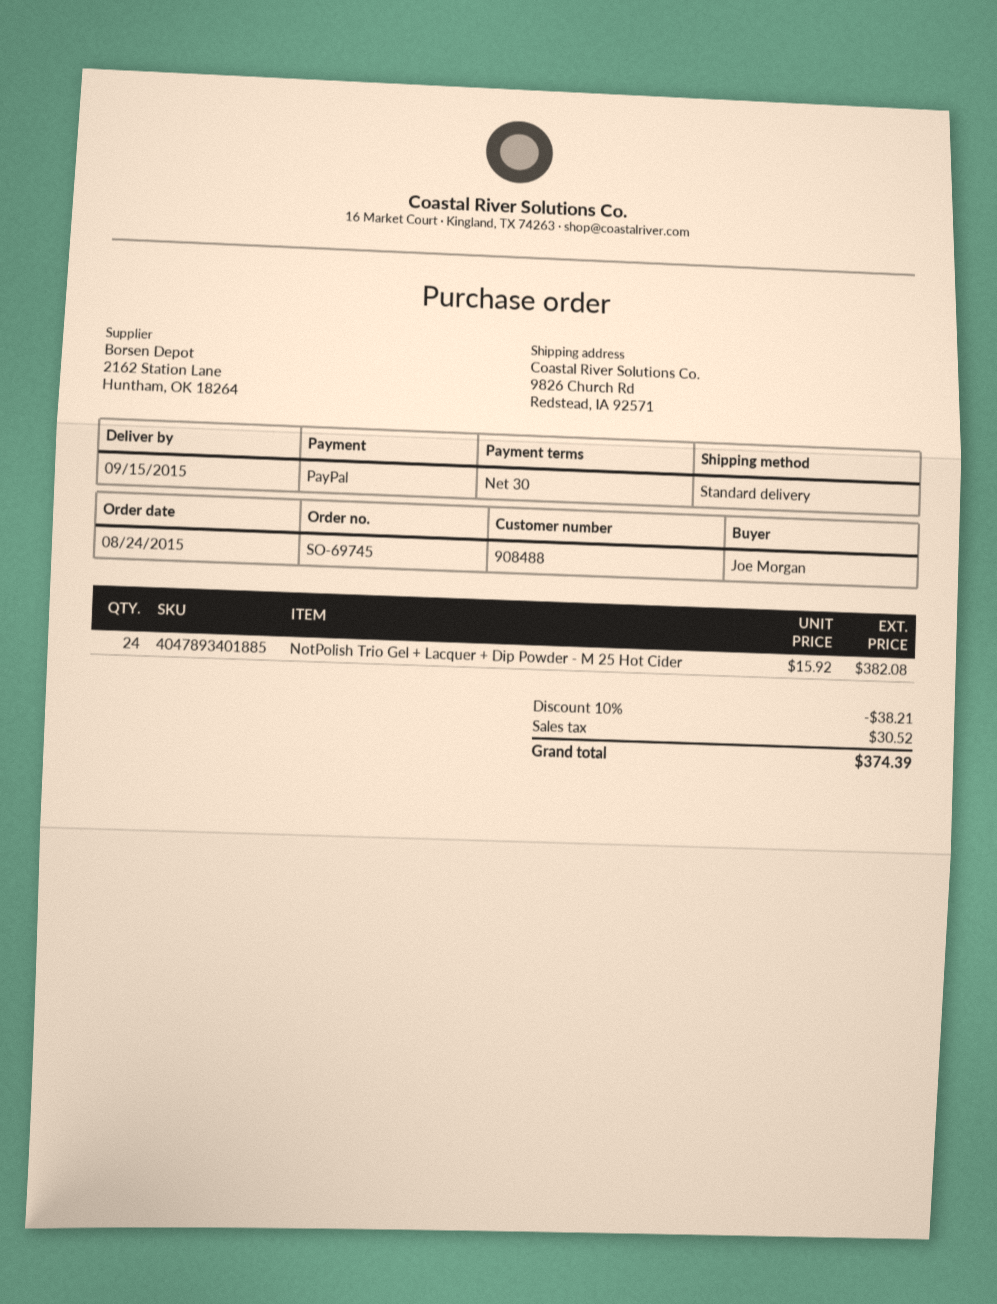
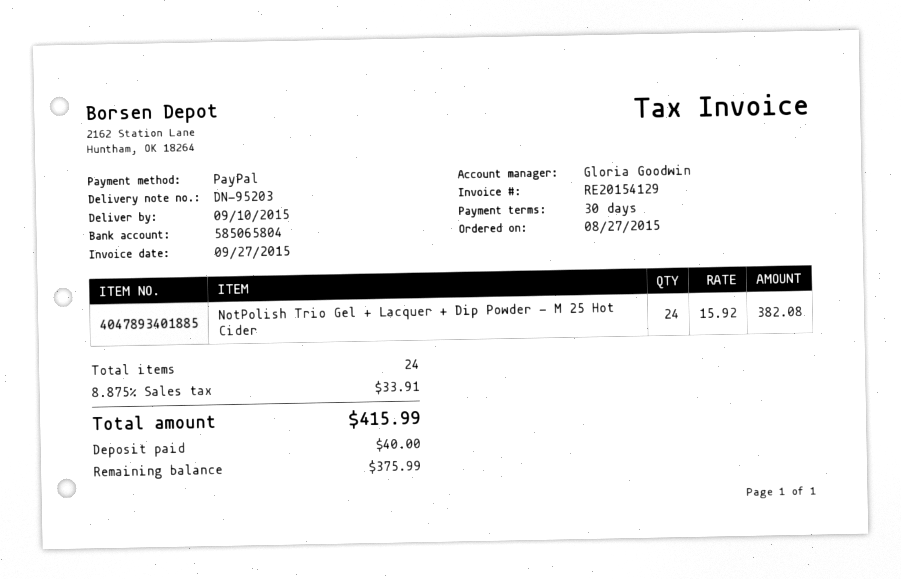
order date: 2015-08-24 -> 2015-08-27
delivery date: 2015-09-15 -> 2015-09-10
discount: 10% = 38.21 -> none
tax: 30.52 -> 33.91
total: 374.39 -> 415.99

